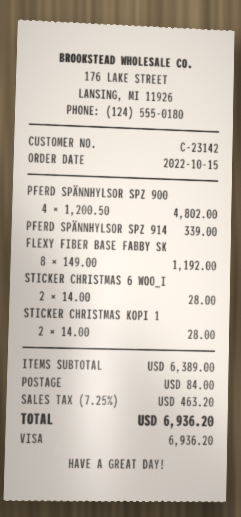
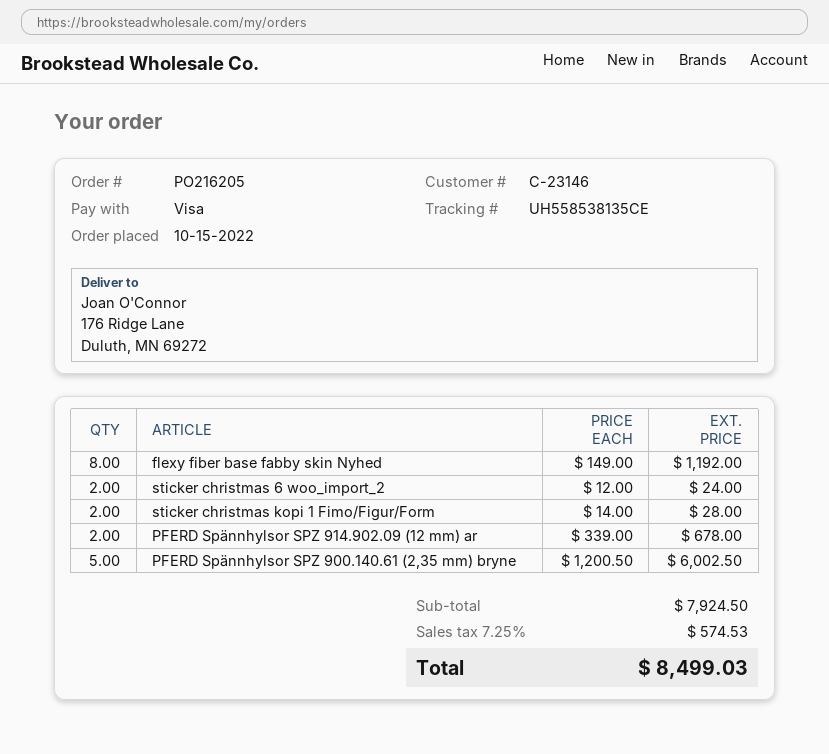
customer number: C-23142 -> C-23146
PFERD SPÄNNHYLSOR SPZ 900: 4 x 1200.50 = 4802.00 -> 5 x 1200.50 = 6002.50
PFERD SPÄNNHYLSOR SPZ 914: 1 x 339.00 = 339.00 -> 2 x 339.00 = 678.00
STICKER CHRISTMAS 6 WOO_I: 2 x 14.00 = 28.00 -> 2 x 12.00 = 24.00
subtotal: 6389.00 -> 7924.50
shipping: 84.00 -> none
tax: 7.25% = 463.20 -> 7.25% = 574.53
total: 6936.20 -> 8499.03

